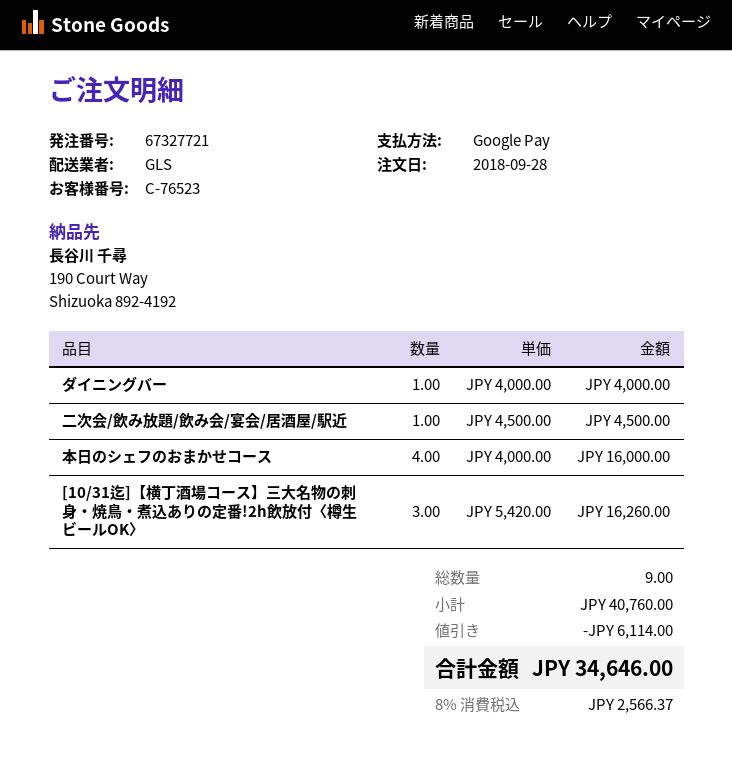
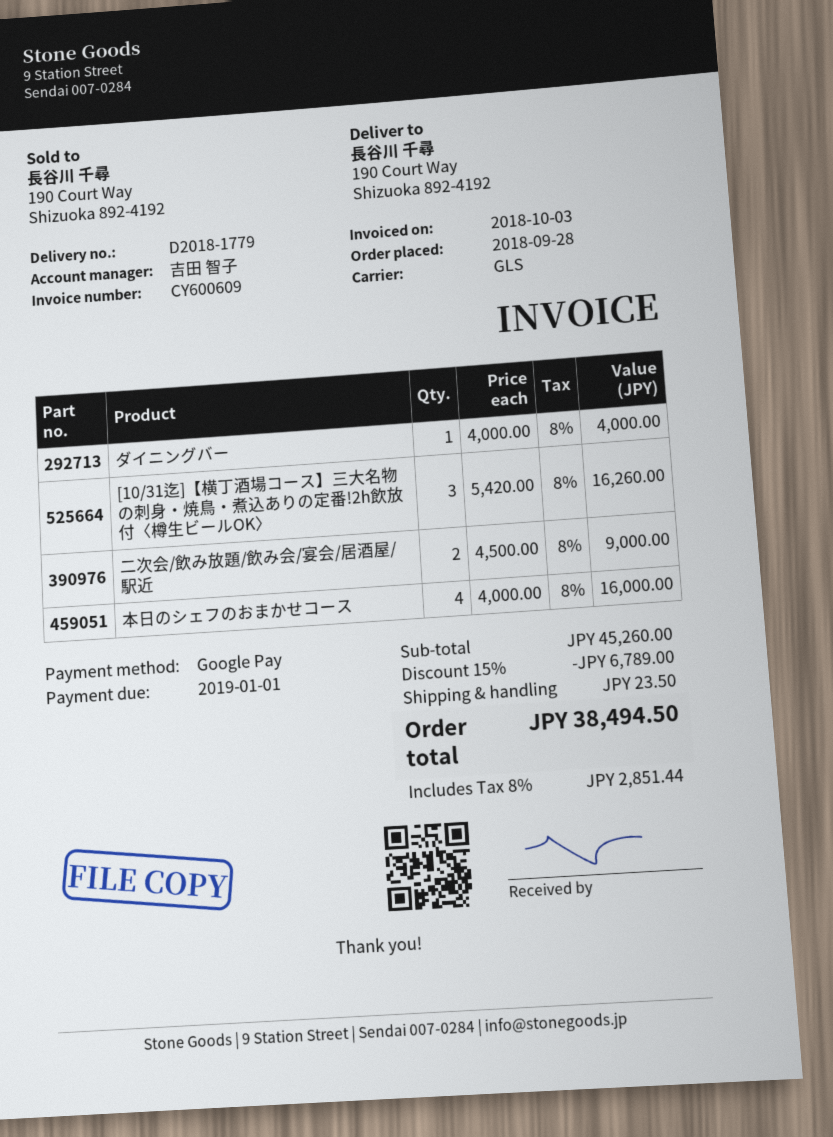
二次会/飲み放題/飲み会/宴会/居酒屋/駅近: 1 x 4500.00 = 4500.00 -> 2 x 4500.00 = 9000.00
subtotal: 40760.00 -> 45260.00
discount: 6114.00 -> 6789.00
shipping: none -> 23.50
tax: 8% = 2566.37 -> 8% = 2851.44
total: 34646.00 -> 38494.50

